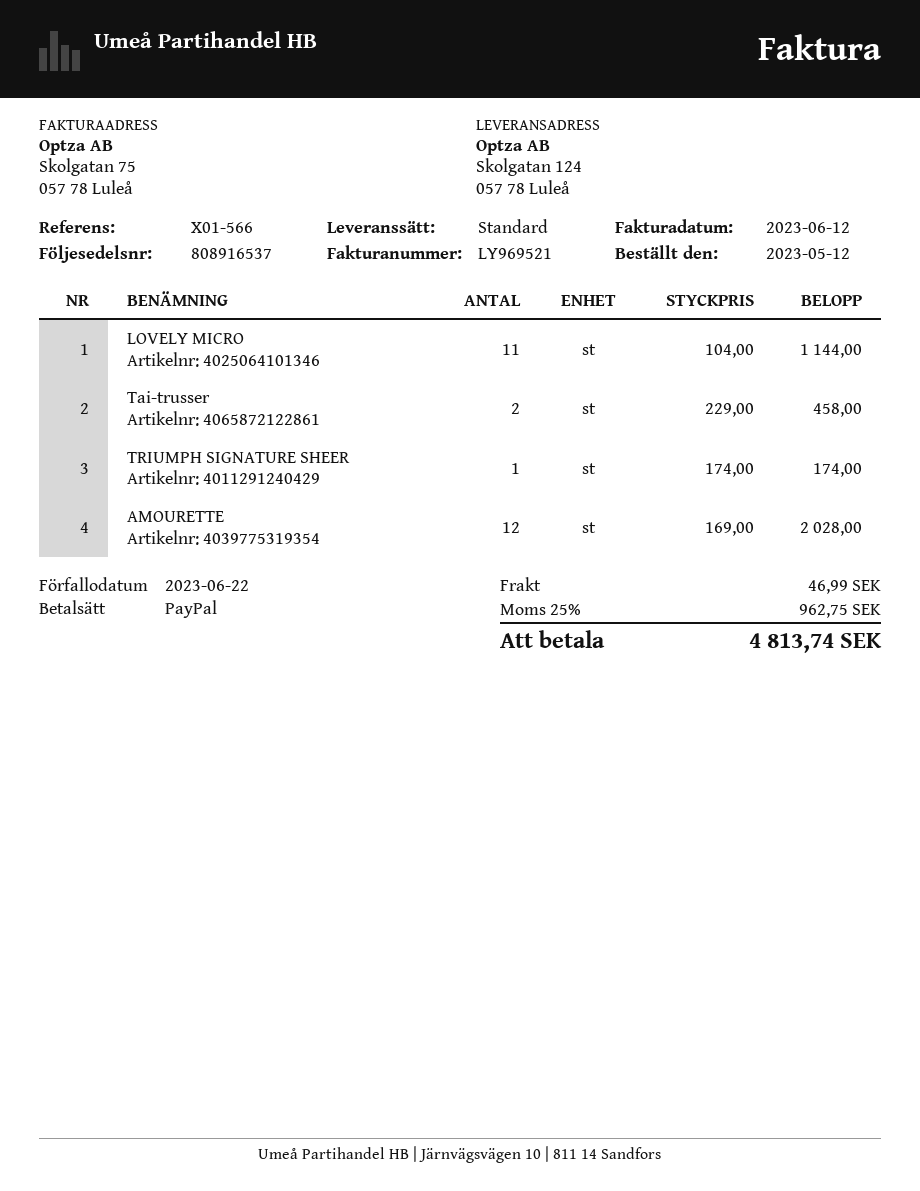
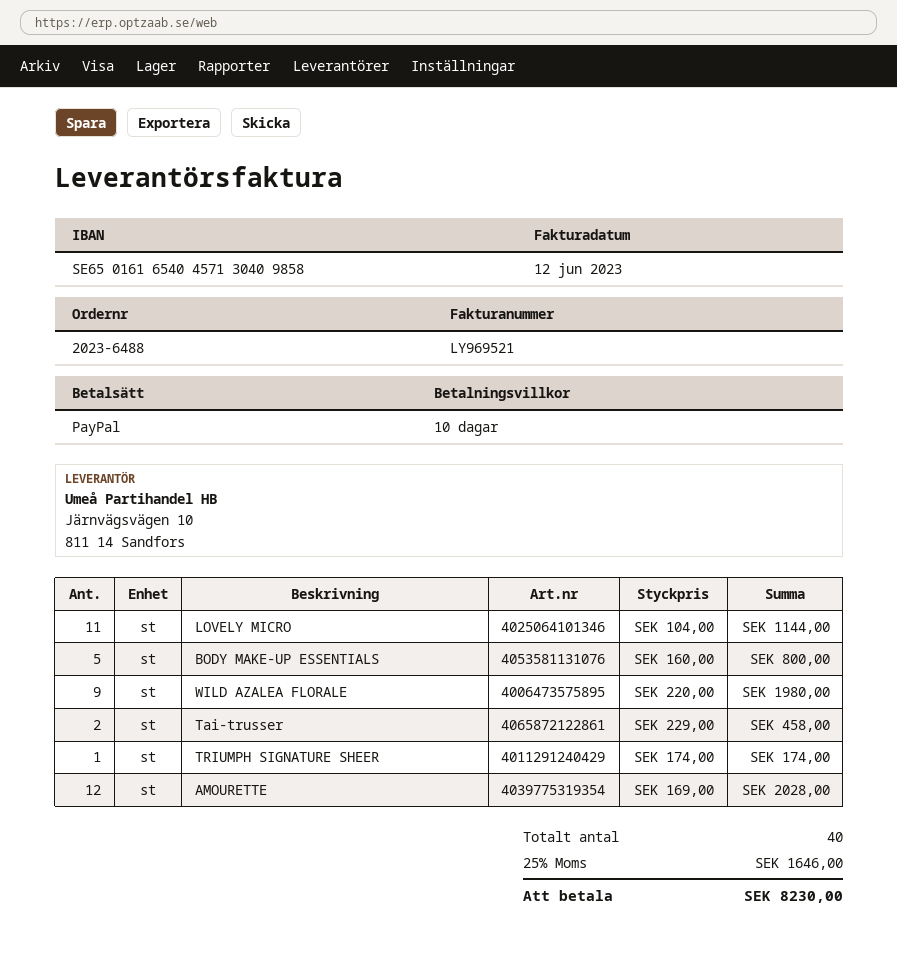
BODY MAKE-UP ESSENTIALS: none -> 5 x 160.00 = 800.00
WILD AZALEA FLORALE: none -> 9 x 220.00 = 1980.00
shipping: 46.99 -> none
tax: 25% = 962.75 -> 25% = 1646.00
total: 4813.74 -> 8230.00

